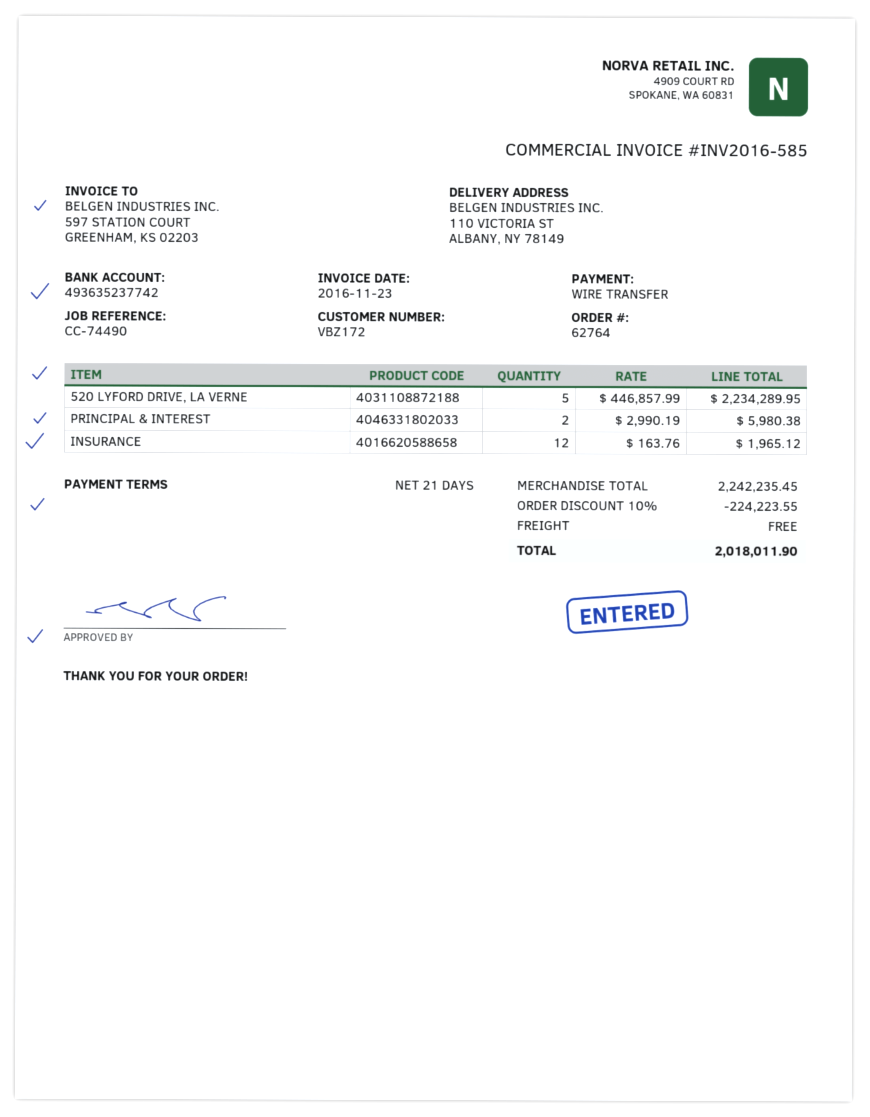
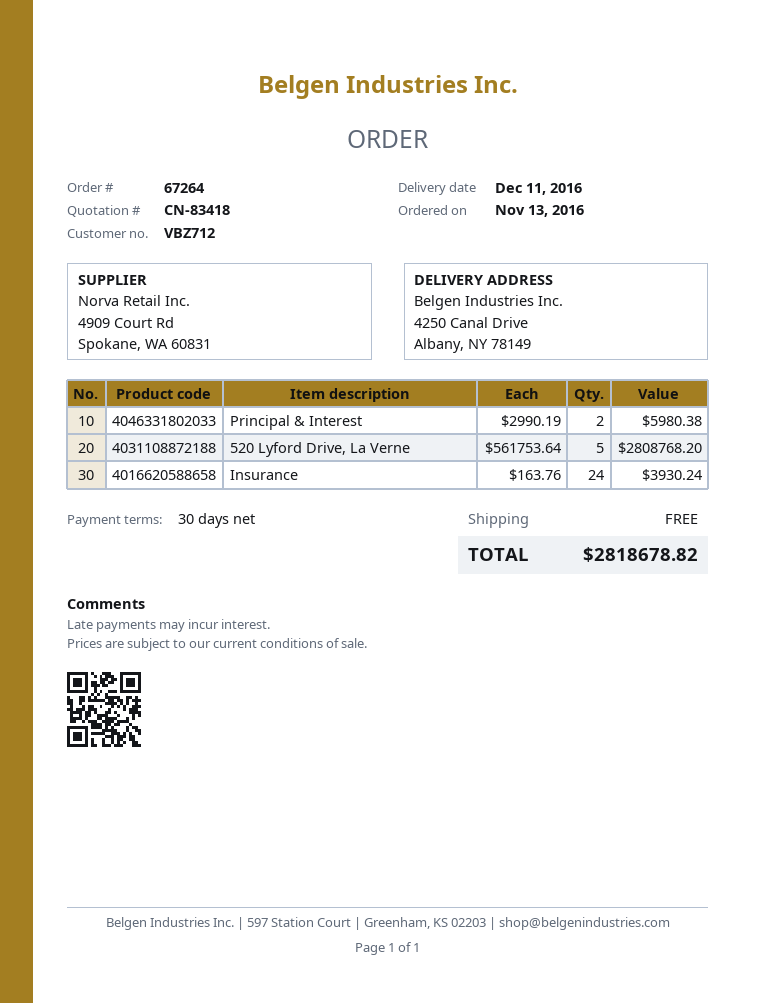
order number: 62764 -> 67264
payment terms: 21 days -> 30 days
customer number: VBZ172 -> VBZ712
ship to: 110 VICTORIA ST, ALBANY, NY 78149 -> 4250 Canal Drive, Albany, NY 78149
520 LYFORD DRIVE, LA VERNE: 5 x 446857.99 = 2234289.95 -> 5 x 561753.64 = 2808768.20
INSURANCE: 12 x 163.76 = 1965.12 -> 24 x 163.76 = 3930.24
discount: 10% = 224223.55 -> none
total: 2018011.90 -> 2818678.82

